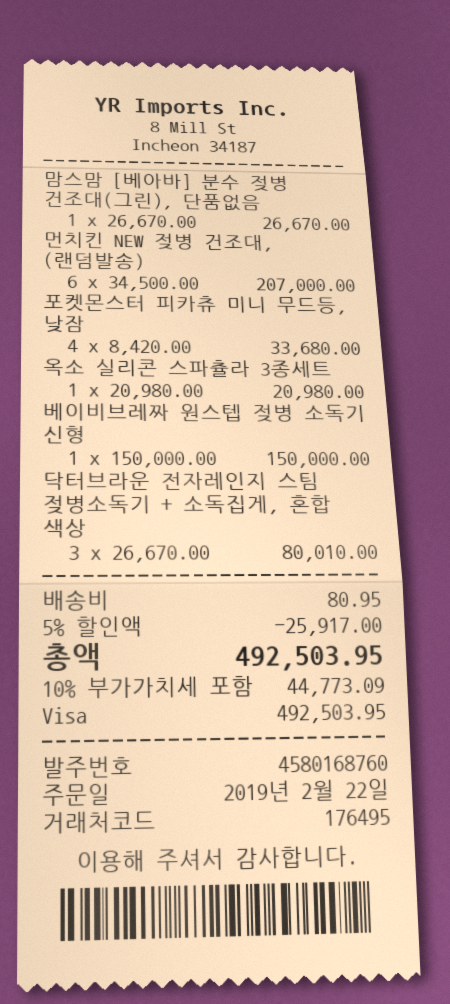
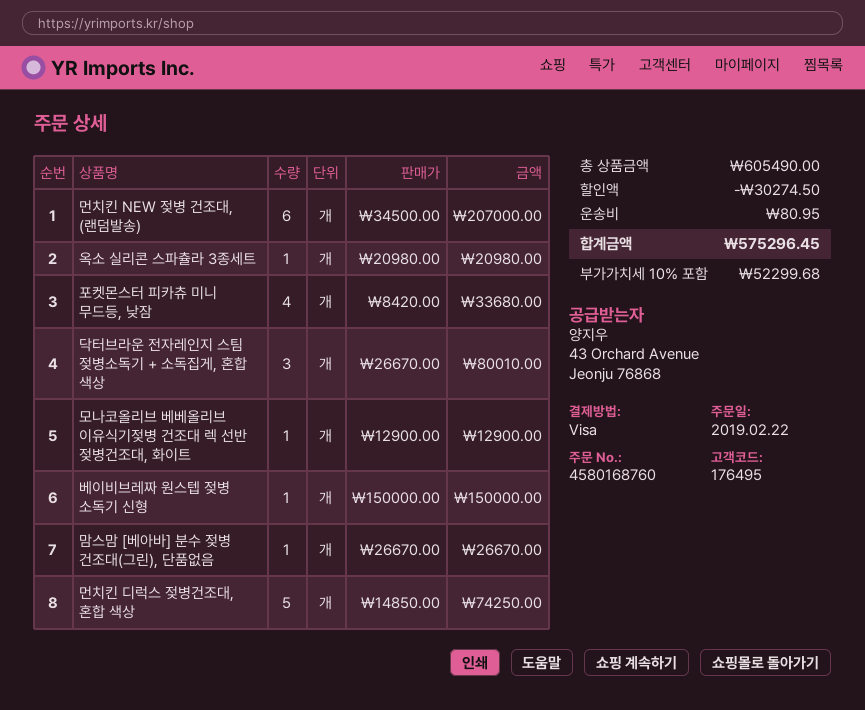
모나코올리브 베베올리브 이유식기젖병 건조대 렉 선반 젖병건조대, 화이트: none -> 1 x 12900.00 = 12900.00
먼치킨 디럭스 젖병건조대, 혼합 색상: none -> 5 x 14850.00 = 74250.00
discount: 25917.00 -> 30274.50
tax: 10% = 44773.09 -> 10% = 52299.68
total: 492503.95 -> 575296.45

